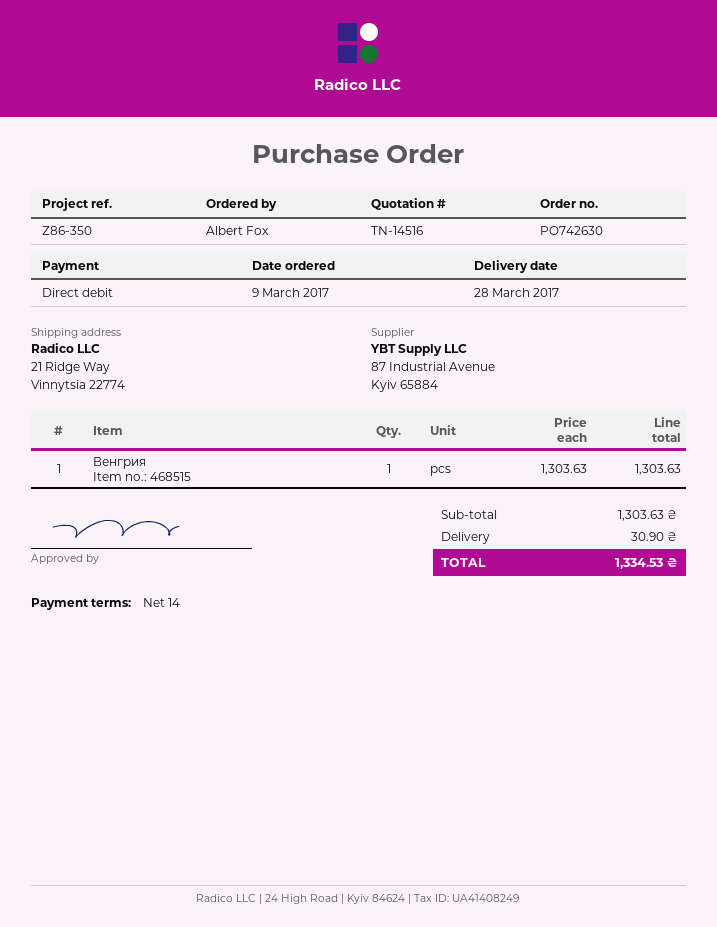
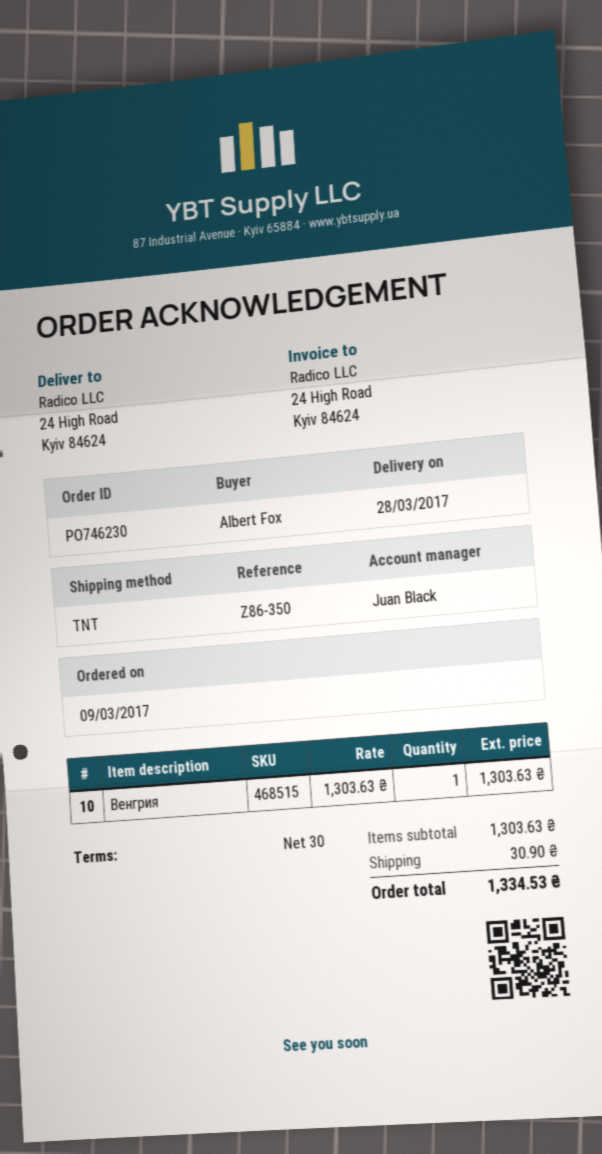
order number: PO742630 -> PO746230
payment terms: 14 days -> 30 days
ship to: 21 Ridge Way, Vinnytsia 22774 -> 24 High Road, Kyiv 84624

